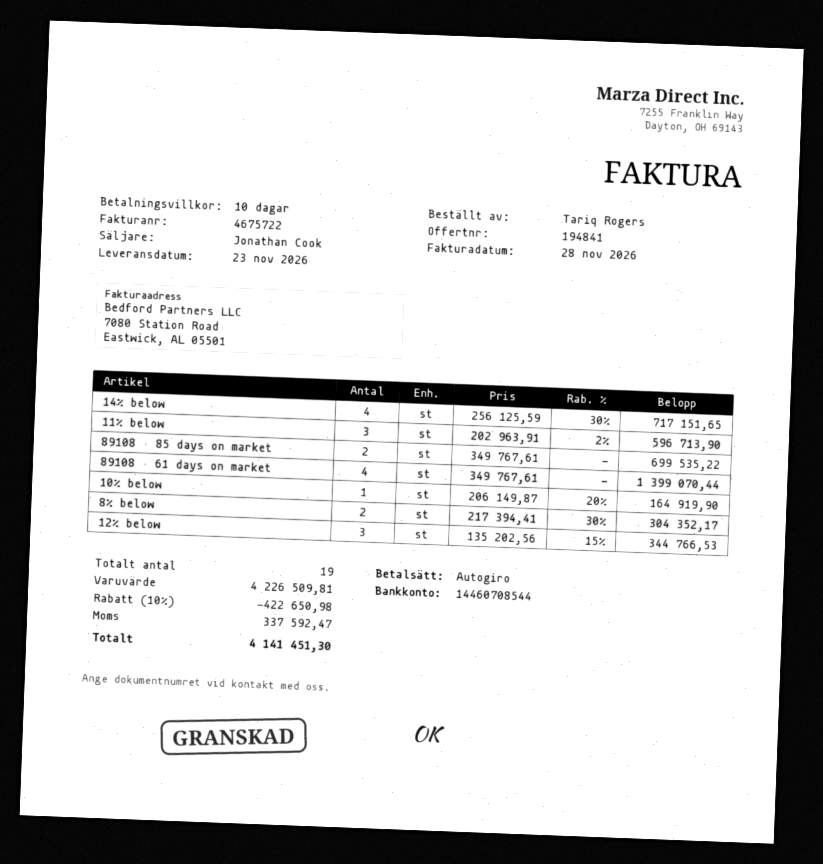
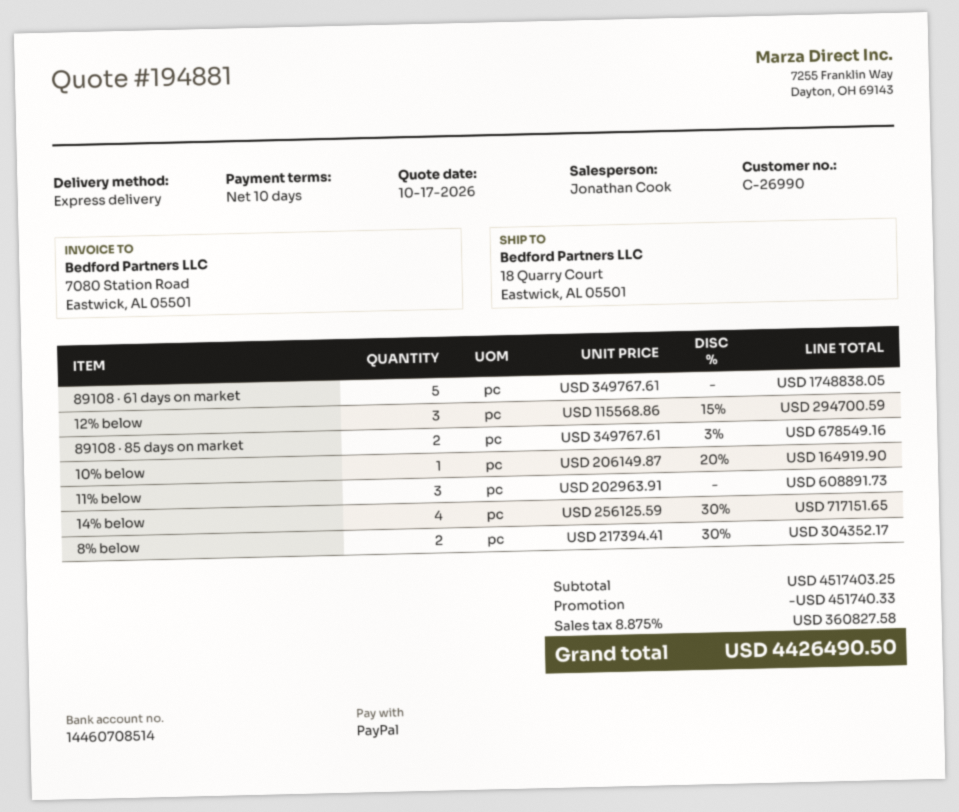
quote number: 194841 -> 194881
payment method: direct debit -> PayPal
bank account: 14460708544 -> 14460708514
11% below: 3 x 202963.91 - 2% = 596713.90 -> 3 x 202963.91 = 608891.73
89108 · 85 days on market: 2 x 349767.61 = 699535.22 -> 2 x 349767.61 - 3% = 678549.16
89108 · 61 days on market: 4 x 349767.61 = 1399070.44 -> 5 x 349767.61 = 1748838.05
12% below: 3 x 135202.56 - 15% = 344766.53 -> 3 x 115568.86 - 15% = 294700.59
subtotal: 4226509.81 -> 4517403.25
discount: 422650.98 -> 451740.33
tax: 337592.47 -> 360827.58
total: 4141451.30 -> 4426490.50

